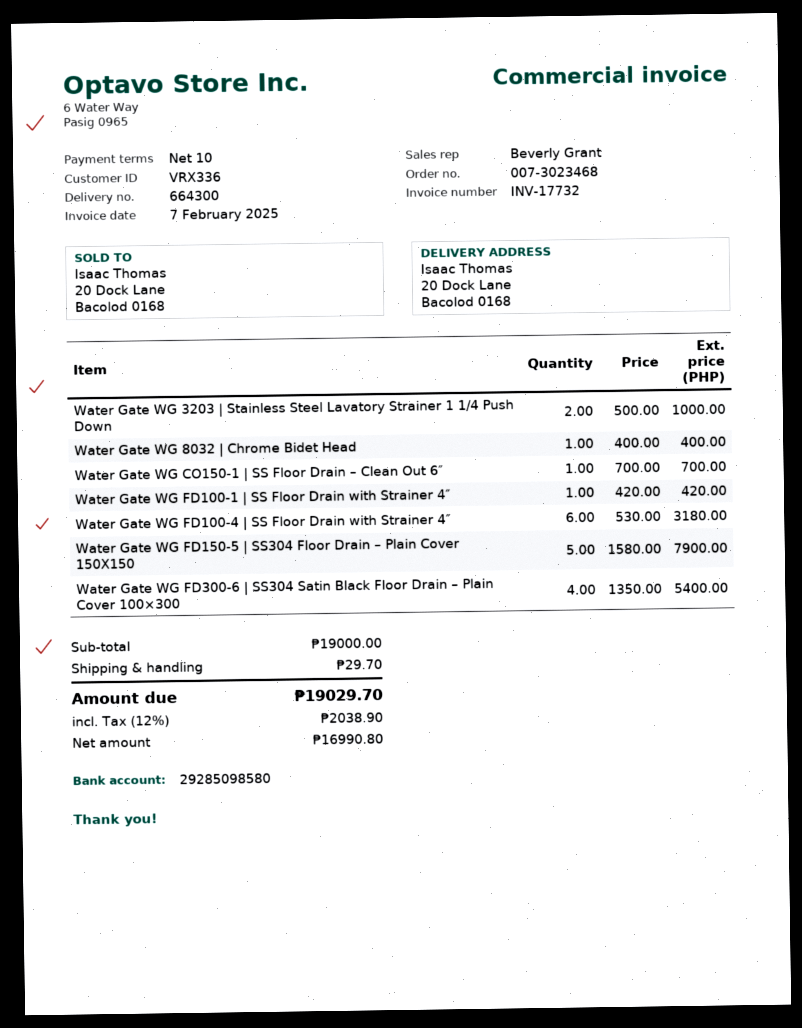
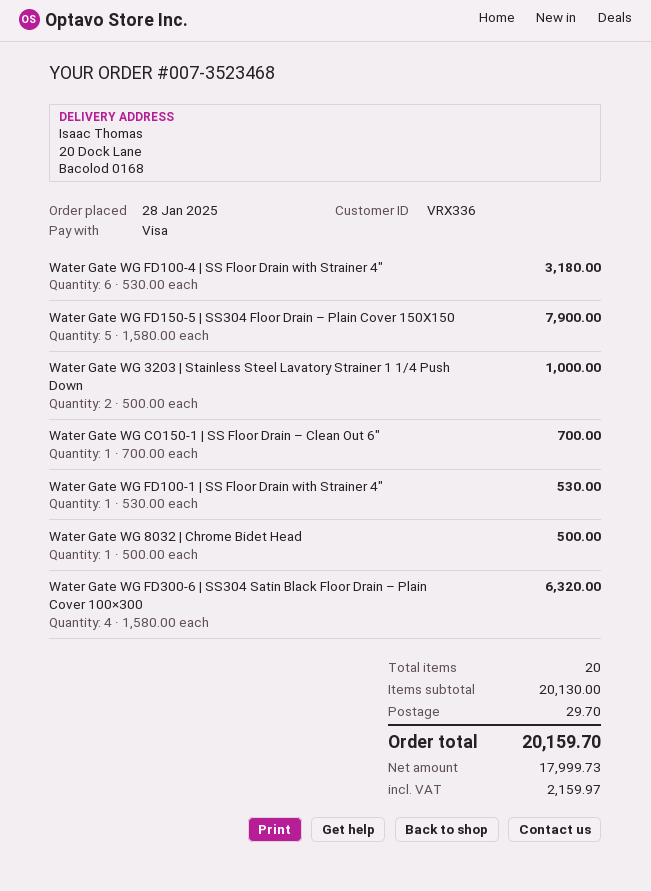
order number: 007-3023468 -> 007-3523468
Water Gate WG 8032 | Chrome Bidet Head: 1 x 400.00 = 400.00 -> 1 x 500.00 = 500.00
Water Gate WG FD100-1 | SS Floor Drain with Strainer 4″: 1 x 420.00 = 420.00 -> 1 x 530.00 = 530.00
Water Gate WG FD300-6 | SS304 Satin Black Floor Drain – Plain Cover 100×300: 4 x 1350.00 = 5400.00 -> 4 x 1580.00 = 6320.00
subtotal: 19000.00 -> 20130.00
net: 16990.80 -> 17999.73
tax: 2038.90 -> 2159.97
total: 19029.70 -> 20159.70

